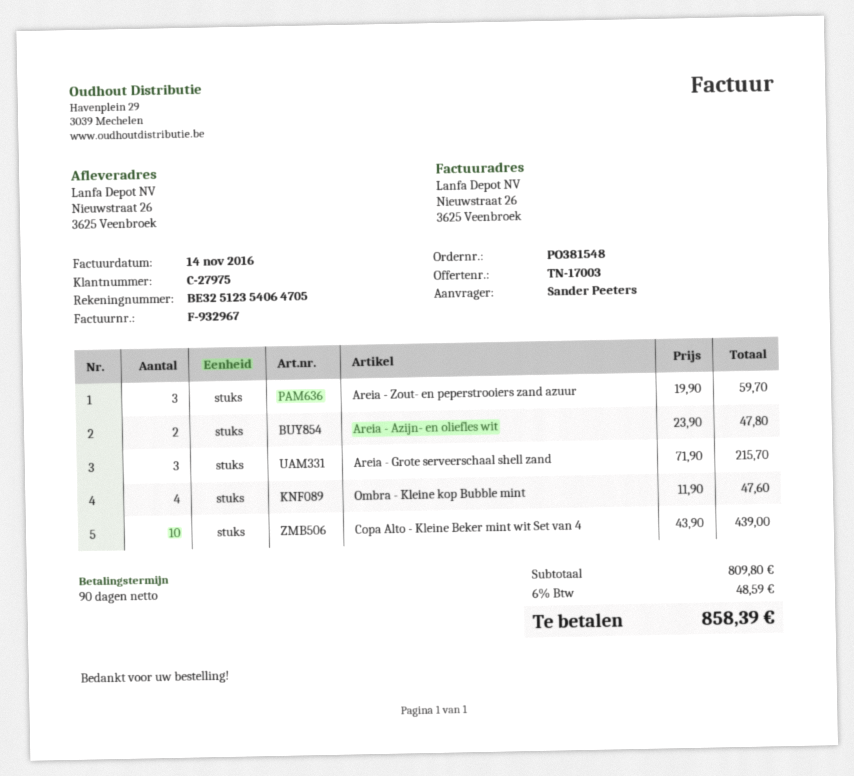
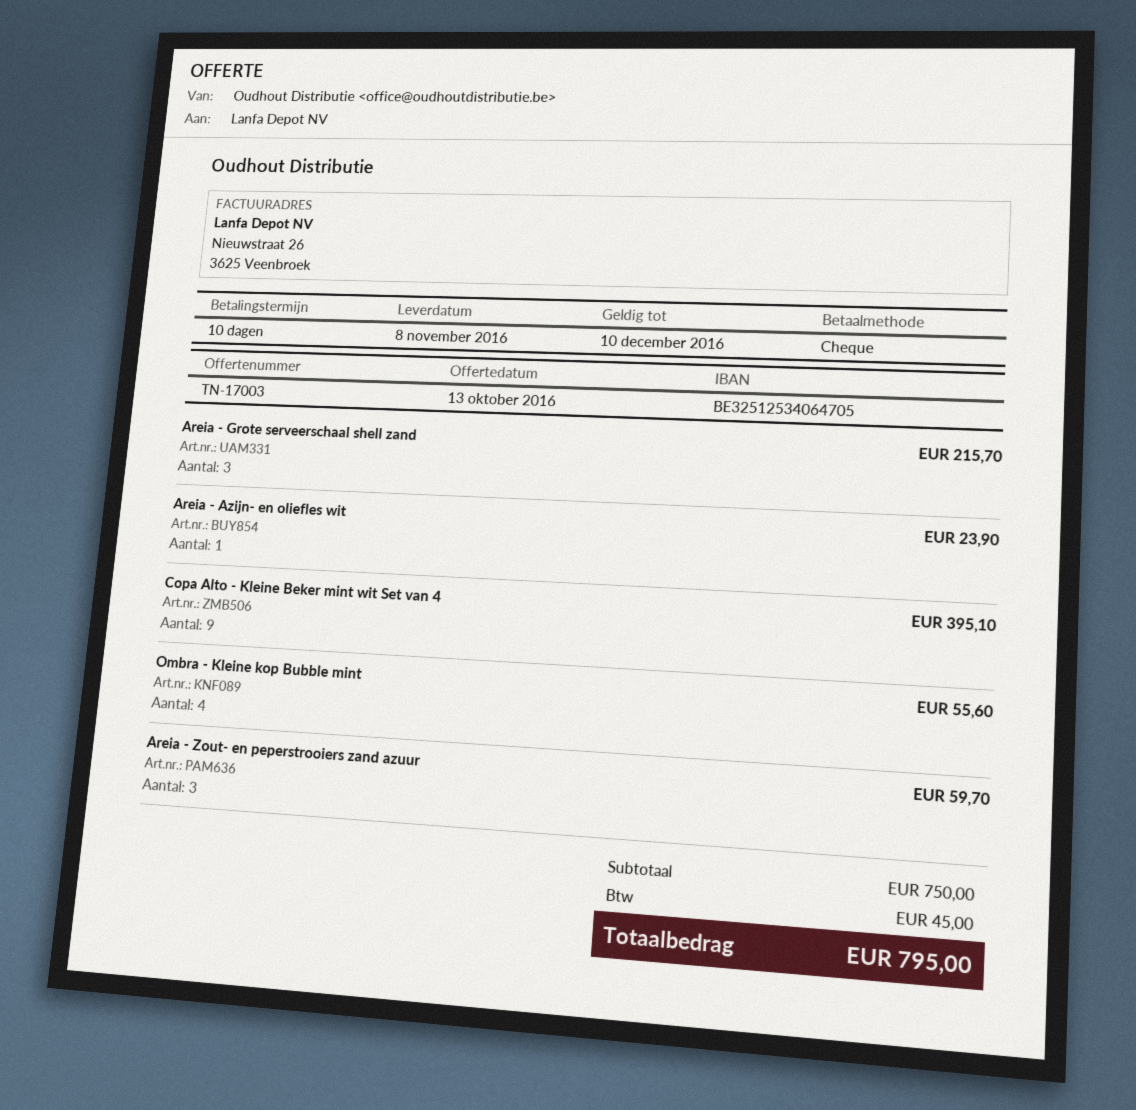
payment terms: 90 days -> 10 days
bank account: BE32512354064705 -> BE32512534064705
Areia - Azijn- en oliefles wit: 2 for 47.80 -> 1 for 23.90
Ombra - Kleine kop Bubble mint: 4 for 47.60 -> 4 for 55.60
Copa Alto - Kleine Beker mint wit Set van 4: 10 for 439.00 -> 9 for 395.10
subtotal: 809.80 -> 750.00
tax: 48.59 -> 45.00
total: 858.39 -> 795.00

